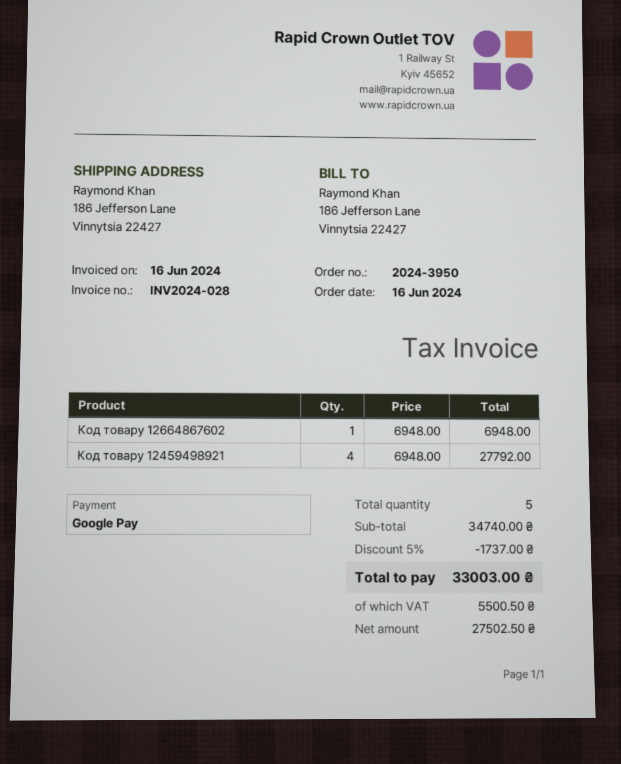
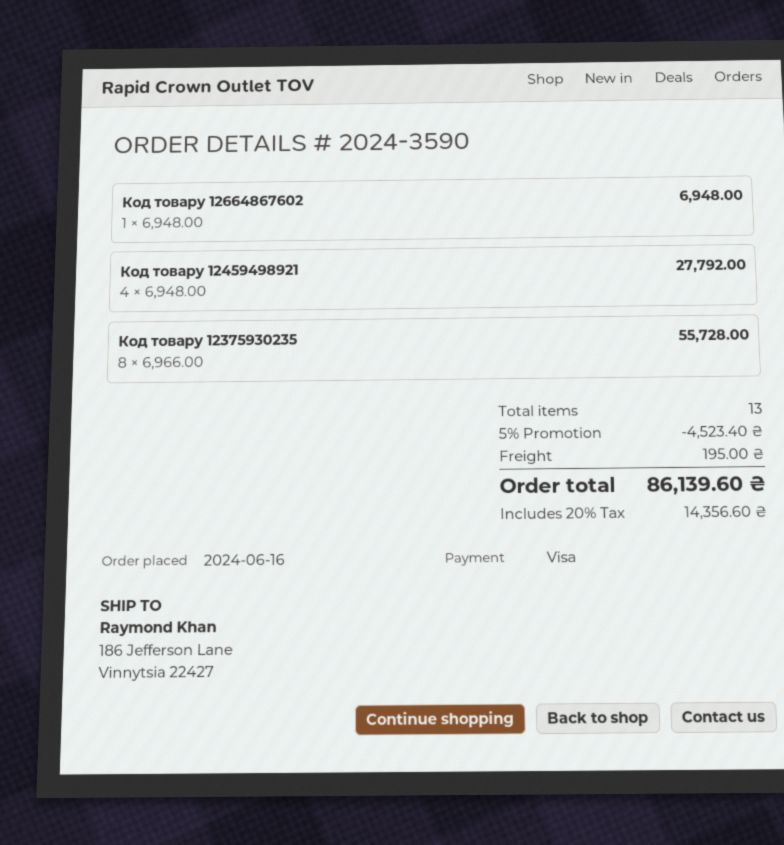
order number: 2024-3950 -> 2024-3590
payment method: Google Pay -> Visa
Код товару 12375930235: none -> 8 x 6966.00 = 55728.00
total quantity: 5 -> 13
discount: 5% = 1737.00 -> 5% = 4523.40
shipping: none -> 195.00
tax: 5500.50 -> 14356.60
total: 33003.00 -> 86139.60

